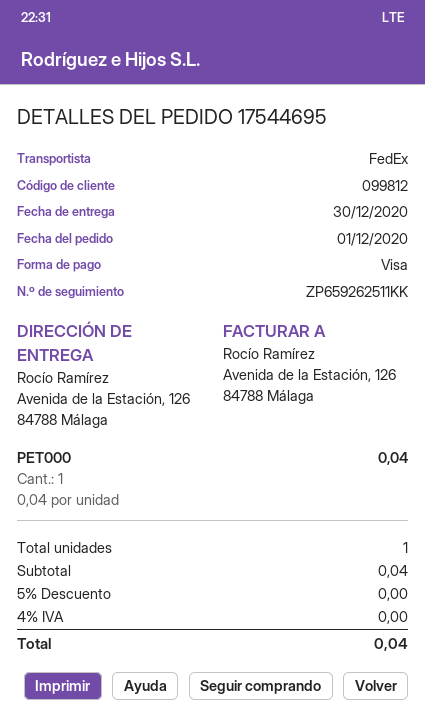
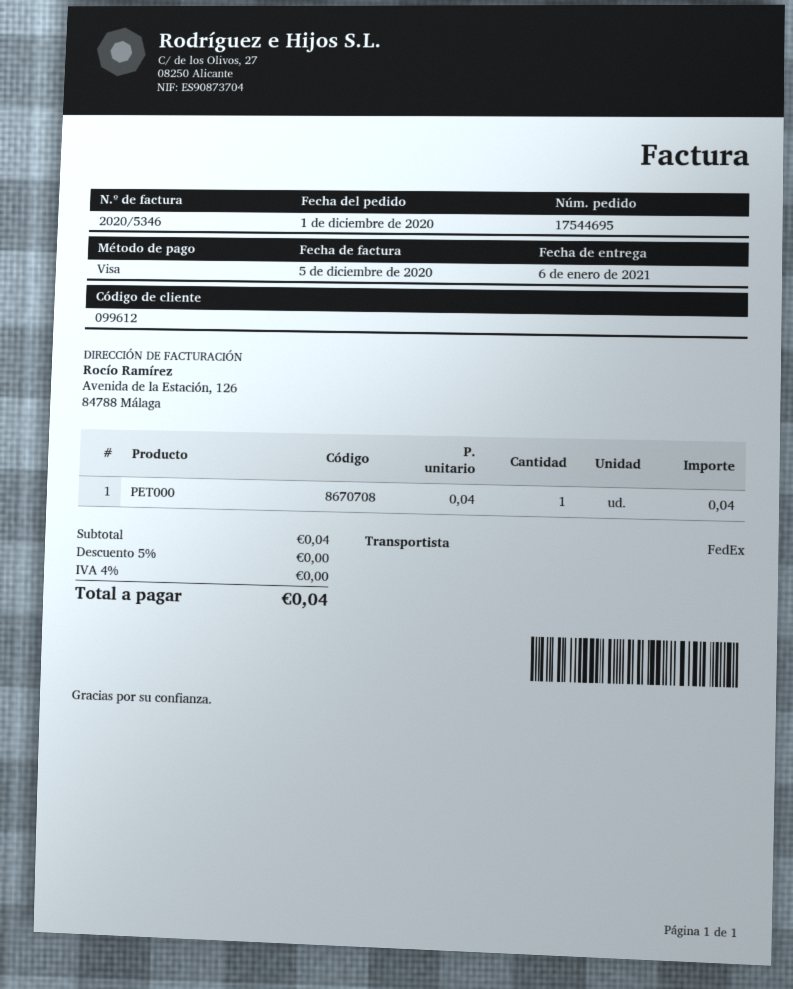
delivery date: 2020-12-30 -> 2021-01-06
customer number: 099812 -> 099612

